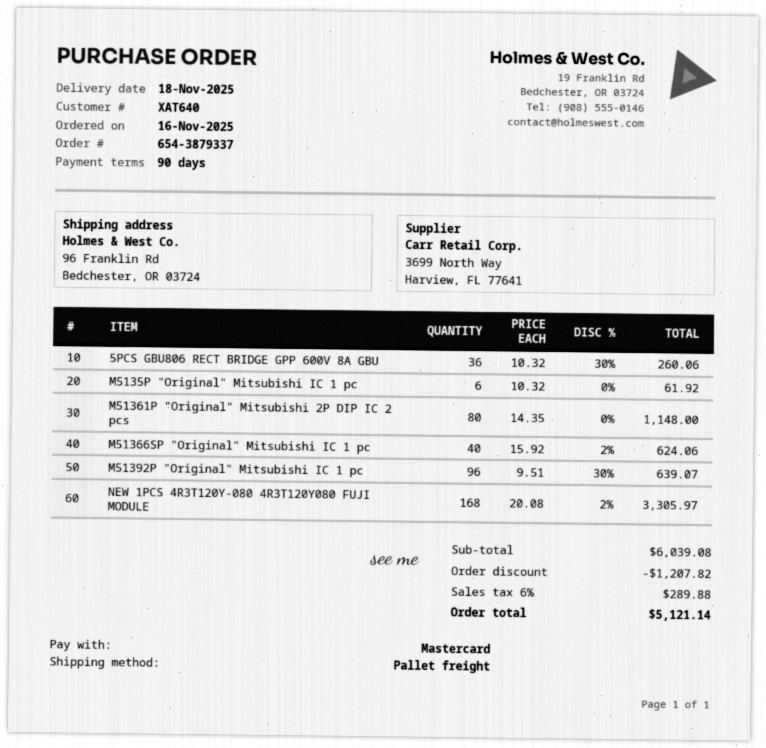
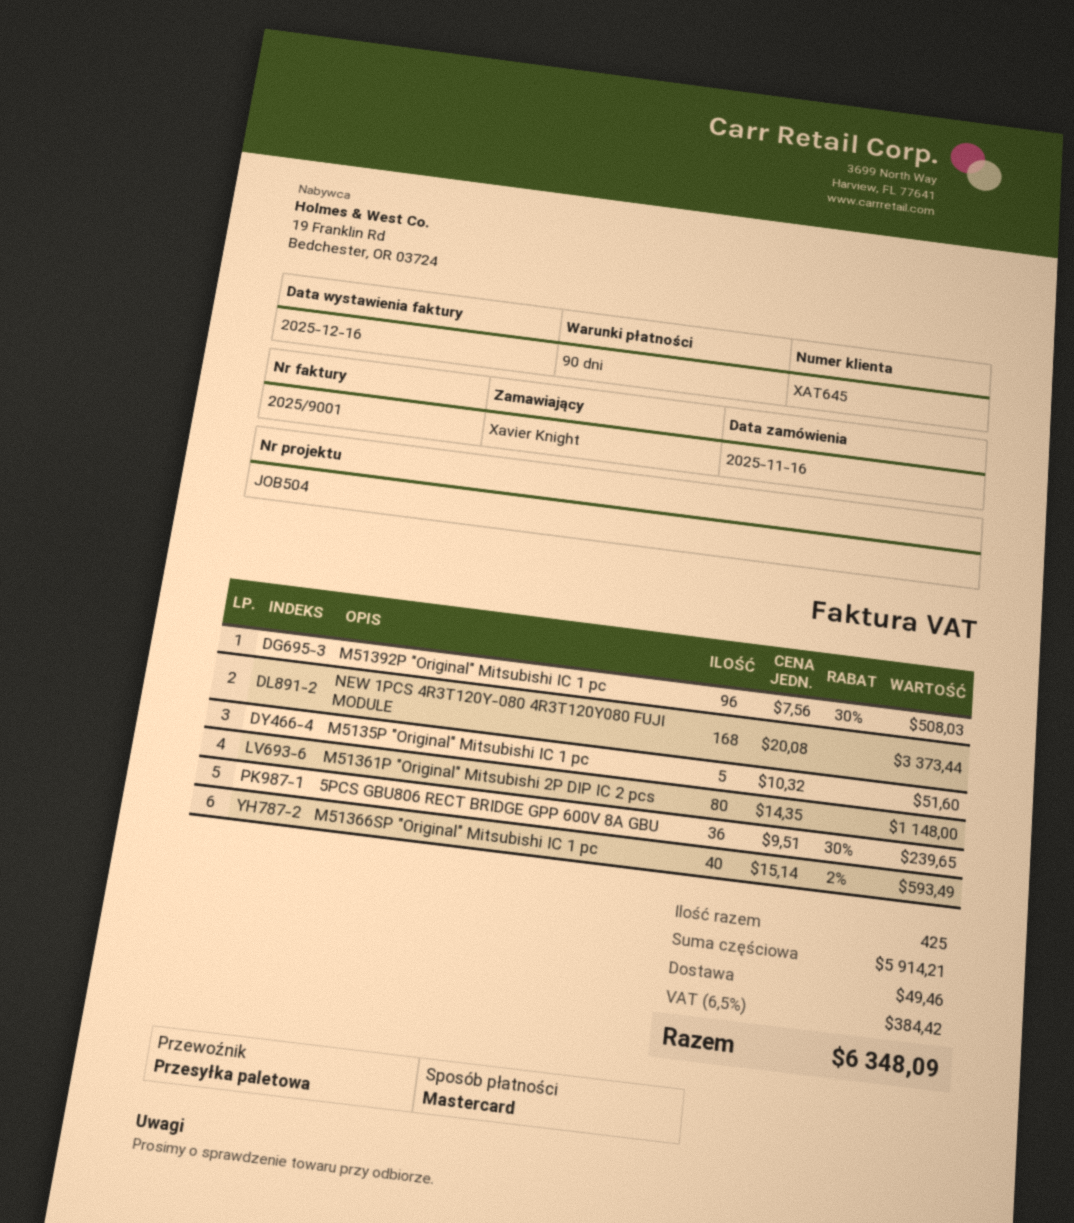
customer number: XAT640 -> XAT645
5PCS GBU806 RECT BRIDGE GPP 600V 8A GBU: 36 x 10.32 - 30% = 260.06 -> 36 x 9.51 - 30% = 239.65
M5135P "Original" Mitsubishi IC 1 pc: 6 x 10.32 = 61.92 -> 5 x 10.32 = 51.60
M51366SP "Original" Mitsubishi IC 1 pc: 40 x 15.92 - 2% = 624.06 -> 40 x 15.14 - 2% = 593.49
M51392P "Original" Mitsubishi IC 1 pc: 96 x 9.51 - 30% = 639.07 -> 96 x 7.56 - 30% = 508.03
NEW 1PCS 4R3T120Y-080 4R3T120Y080 FUJI MODULE: 168 x 20.08 - 2% = 3305.97 -> 168 x 20.08 = 3373.44
subtotal: 6039.08 -> 5914.21
discount: 1207.82 -> none
shipping: none -> 49.46
tax: 6% = 289.88 -> 6.5% = 384.42
total: 5121.14 -> 6348.09

